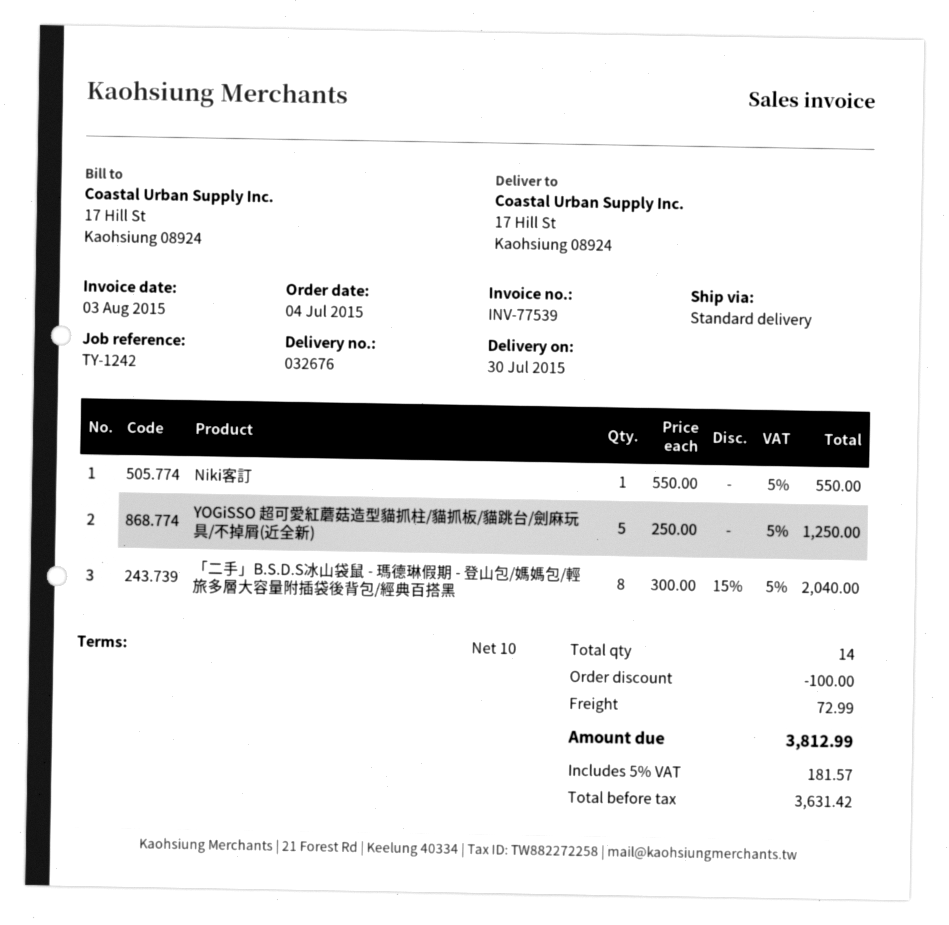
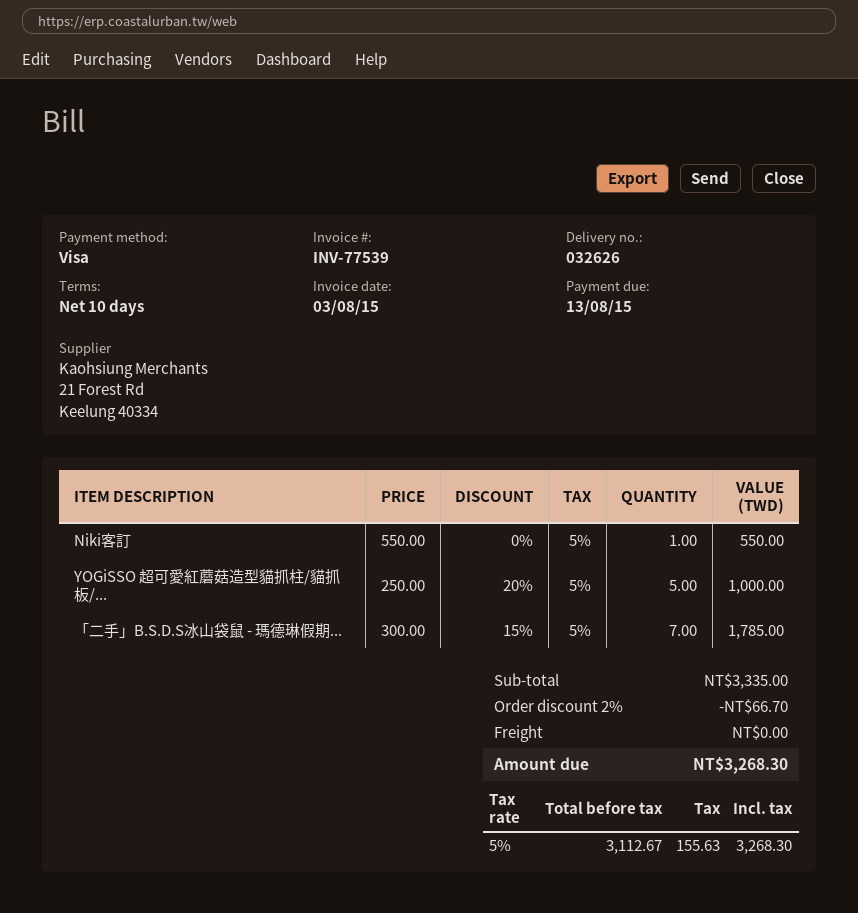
delivery note number: 032676 -> 032626
YOGiSSO 超可愛紅蘑菇造型貓抓柱/貓抓板/貓跳台/劍麻玩具/不掉屑(近全新): 5 x 250.00 = 1250.00 -> 5 x 250.00 - 20% = 1000.00
「二手」B.S.D.S冰山袋鼠 - 瑪德琳假期 - 登山包/媽媽包/輕旅多層大容量附插袋後背包/經典百搭黑: 8 x 300.00 - 15% = 2040.00 -> 7 x 300.00 - 15% = 1785.00
discount: 100.00 -> 66.70
shipping: 72.99 -> 0.00
net: 3631.42 -> 3112.67
tax: 5% = 181.57 -> 5% = 155.63
total: 3812.99 -> 3268.30

